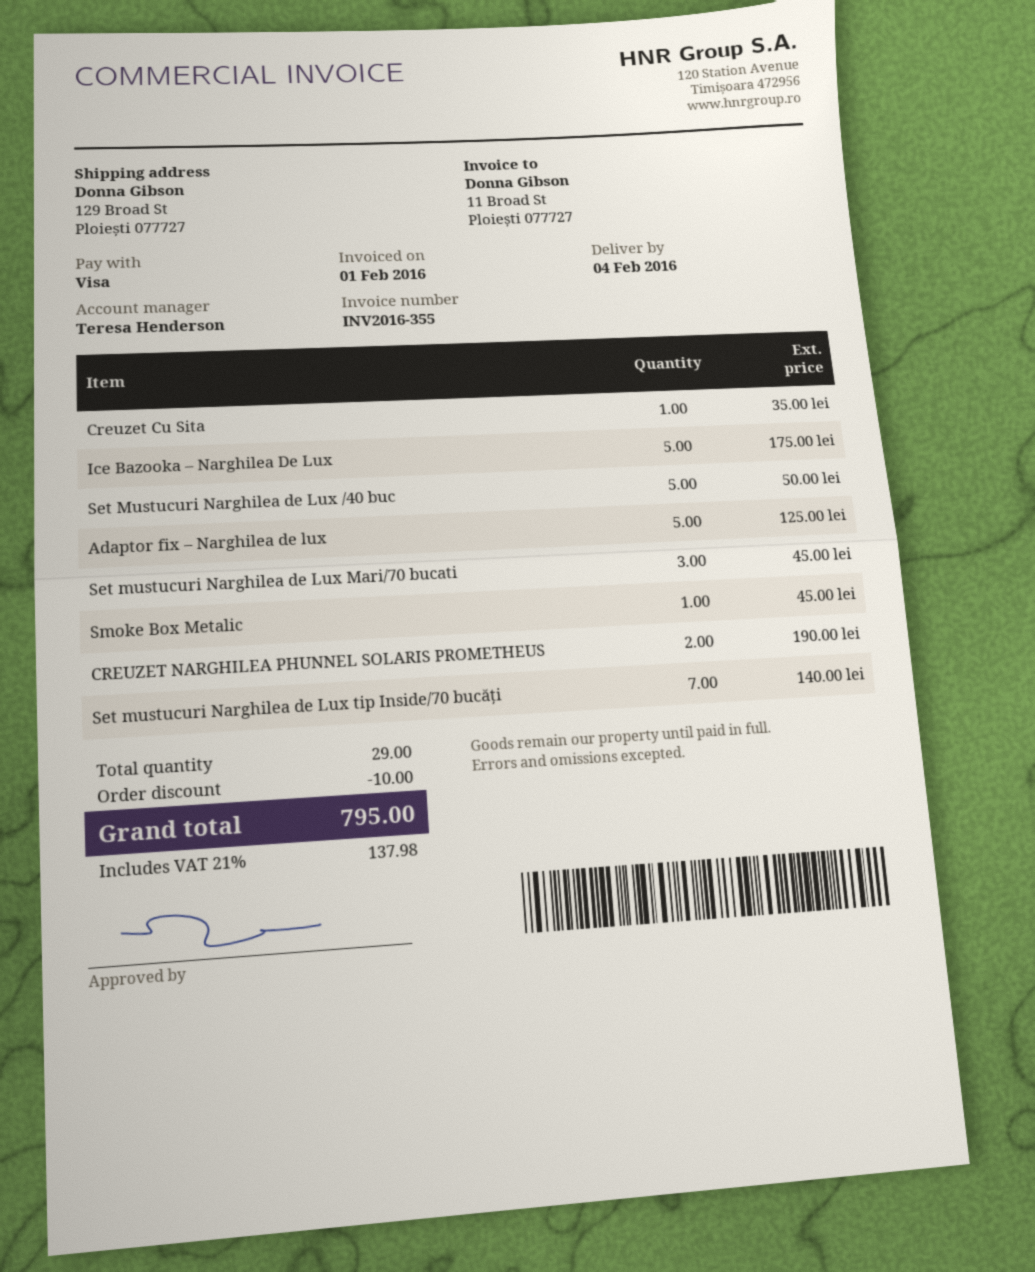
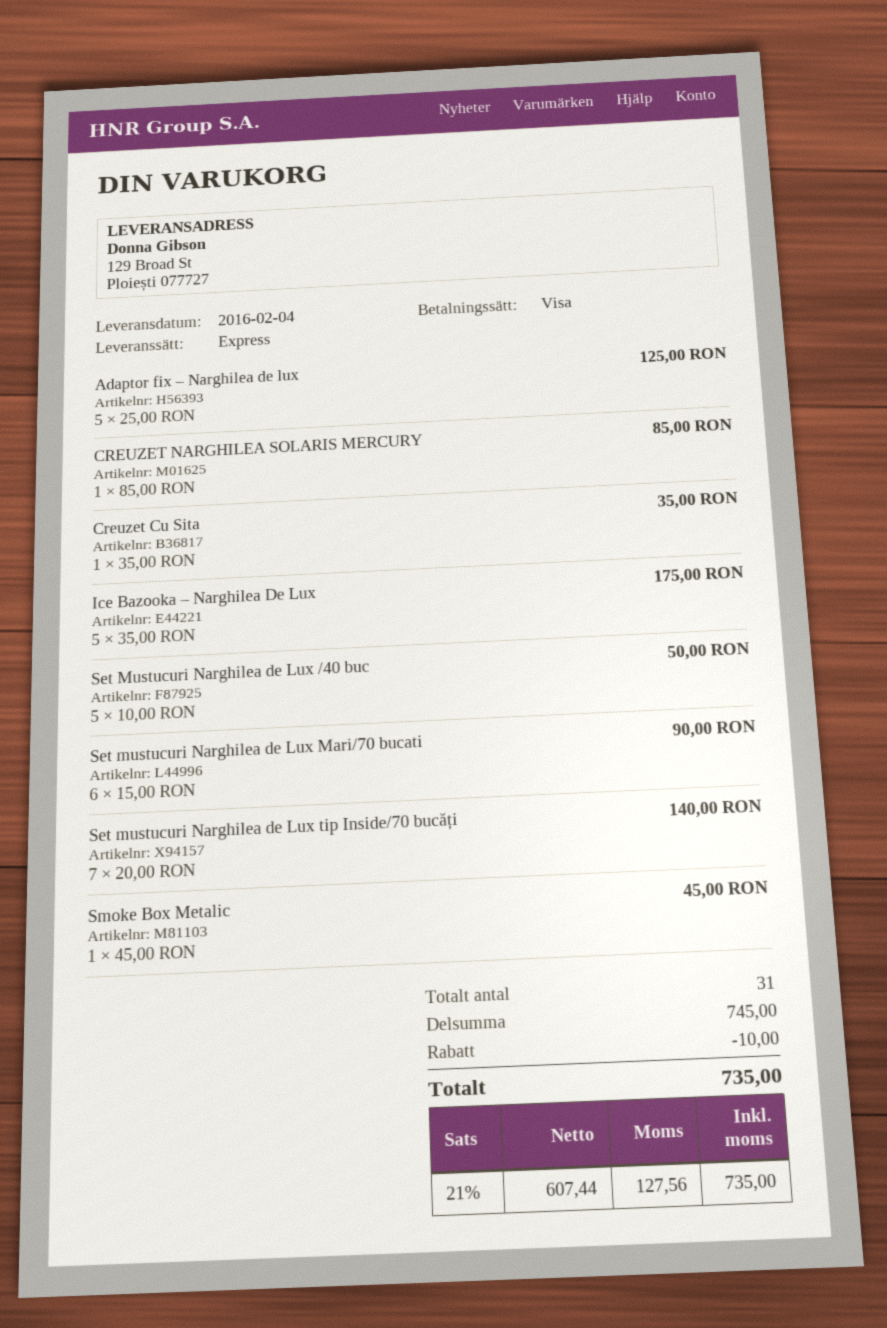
Set mustucuri Narghilea de Lux Mari/70 bucati: 3 for 45.00 -> 6 for 90.00
CREUZET NARGHILEA PHUNNEL SOLARIS PROMETHEUS: 2 for 190.00 -> none
CREUZET NARGHILEA SOLARIS MERCURY: none -> 1 for 85.00
total quantity: 29 -> 31
tax: 21% = 137.98 -> 21% = 127.56
total: 795.00 -> 735.00

